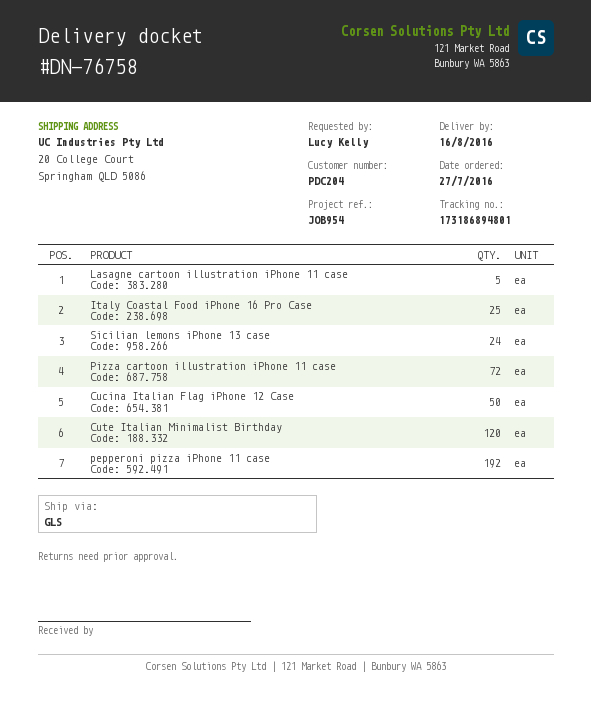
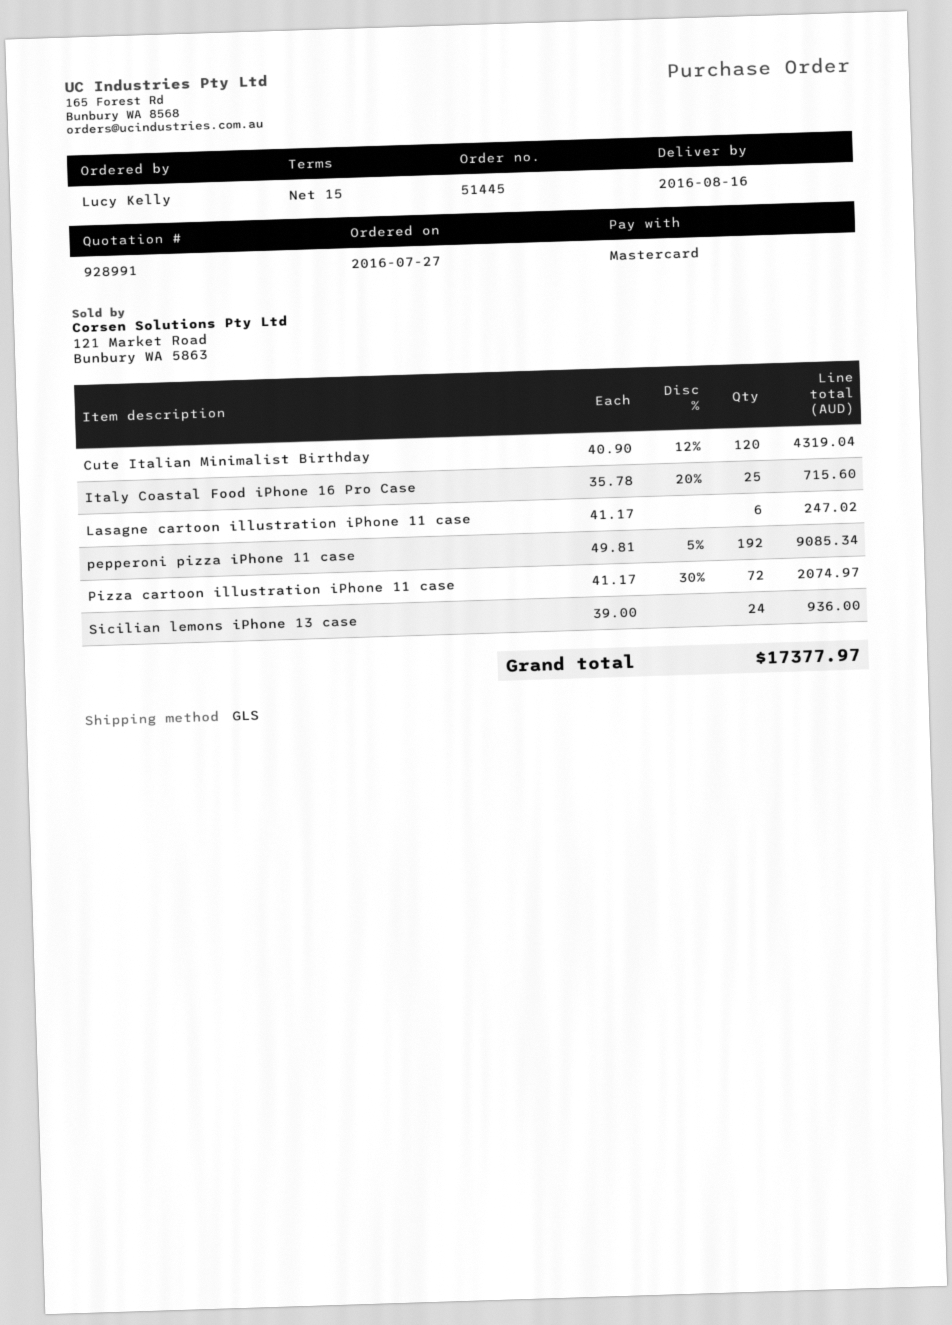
Lasagne cartoon illustration iPhone 11 case: 5 -> 6
Cucina Italian Flag iPhone 12 Case: 50 -> none

